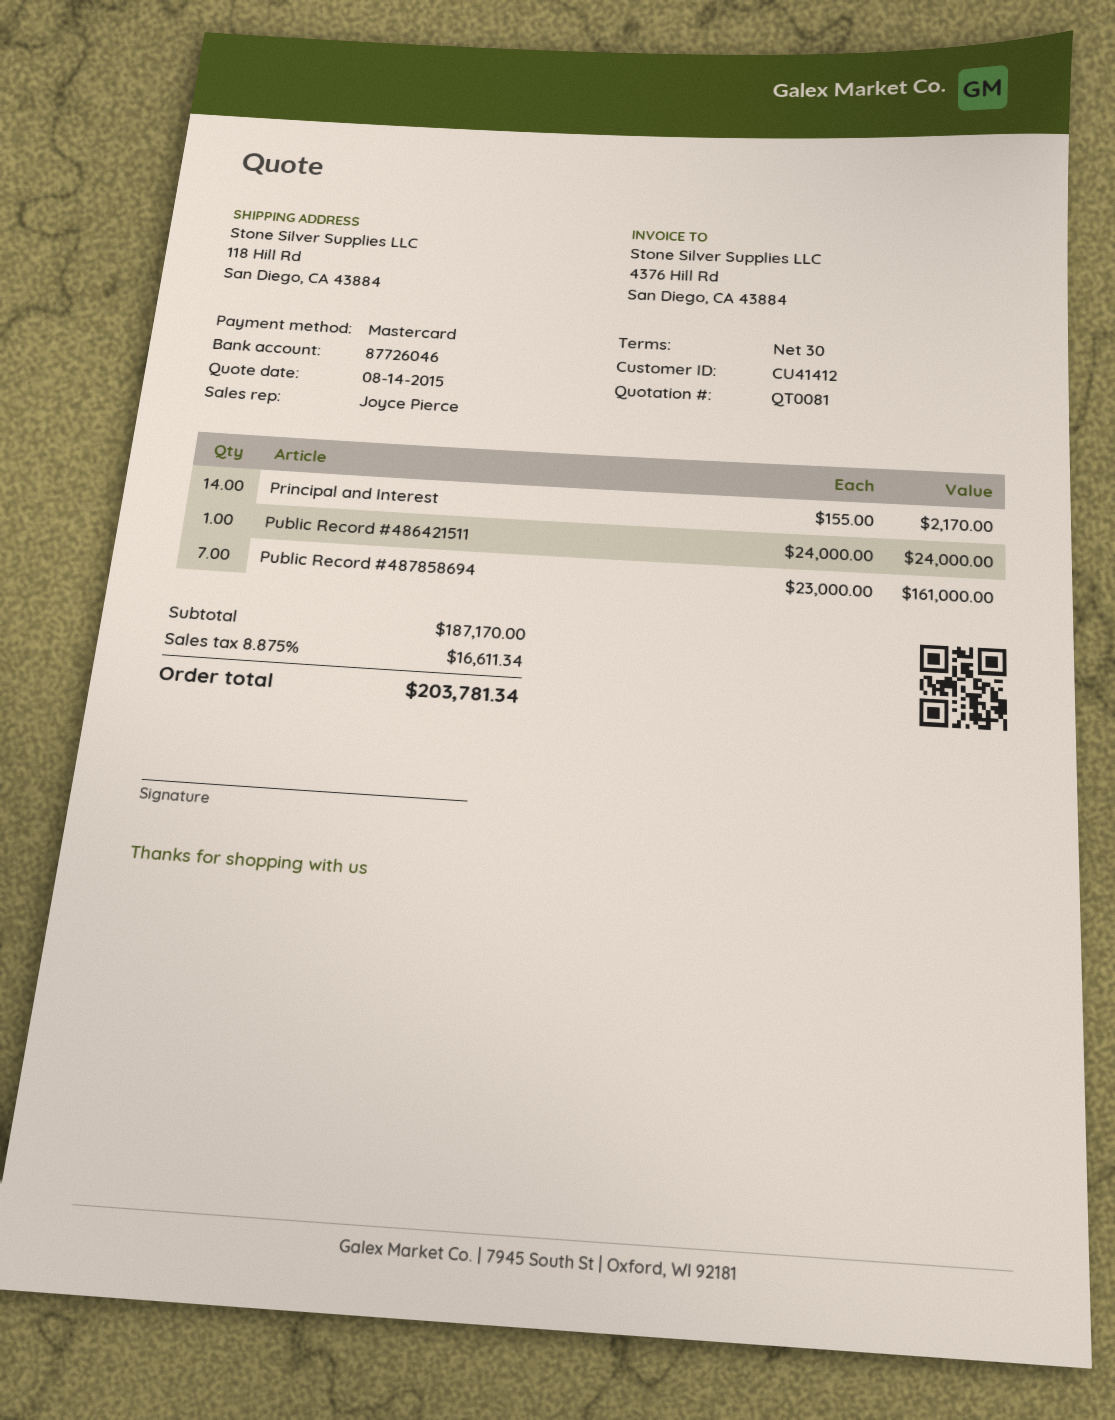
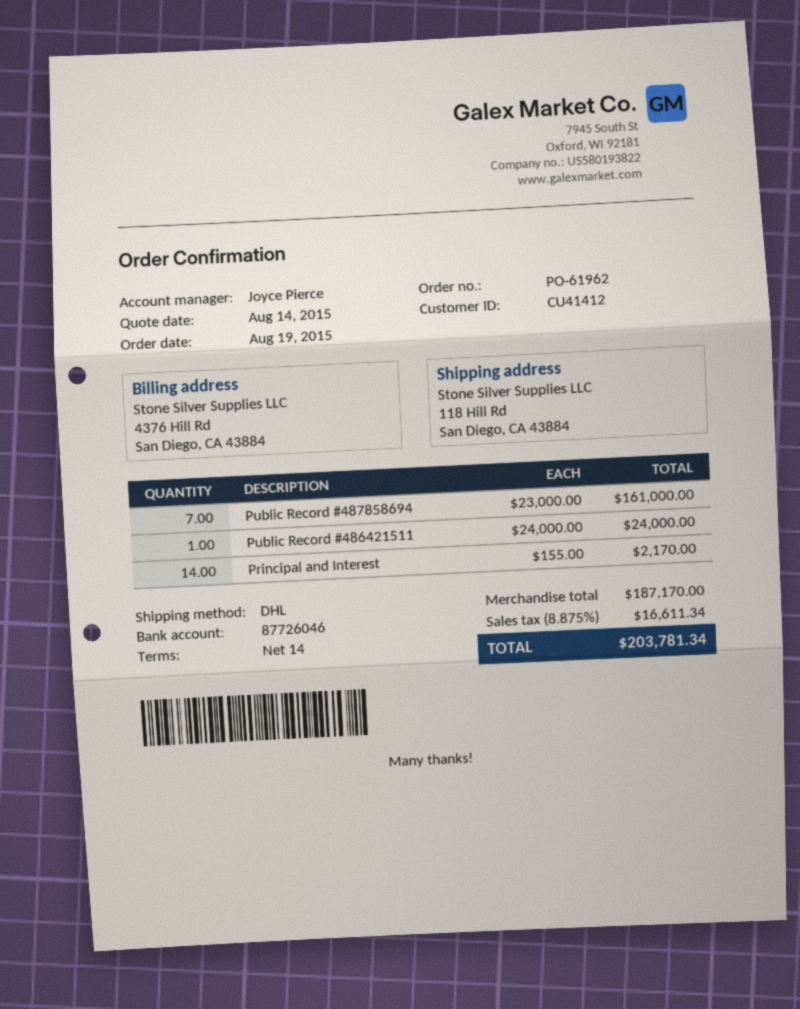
payment terms: 30 days -> 14 days

